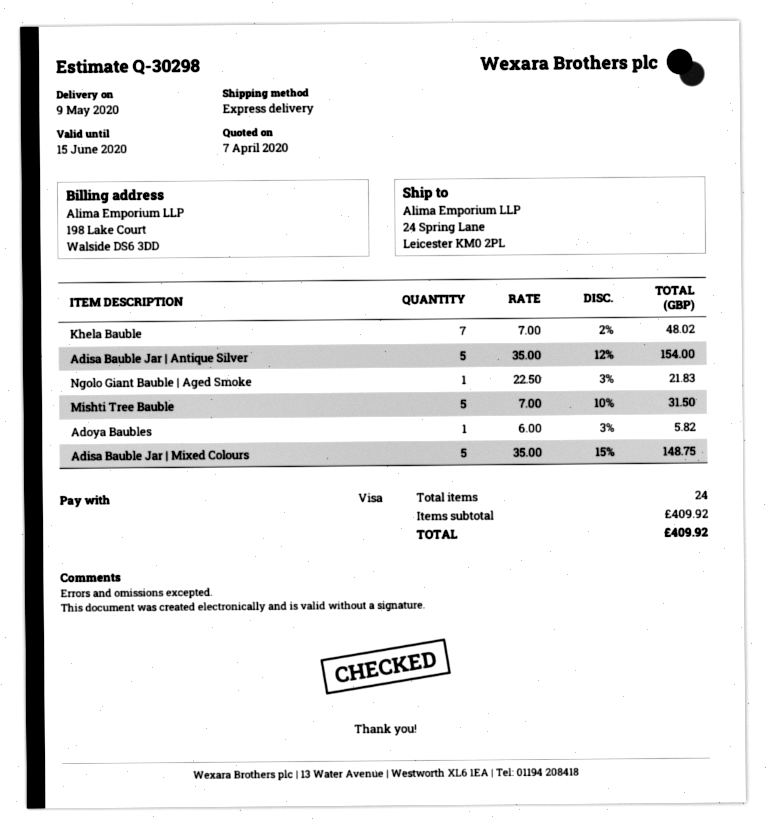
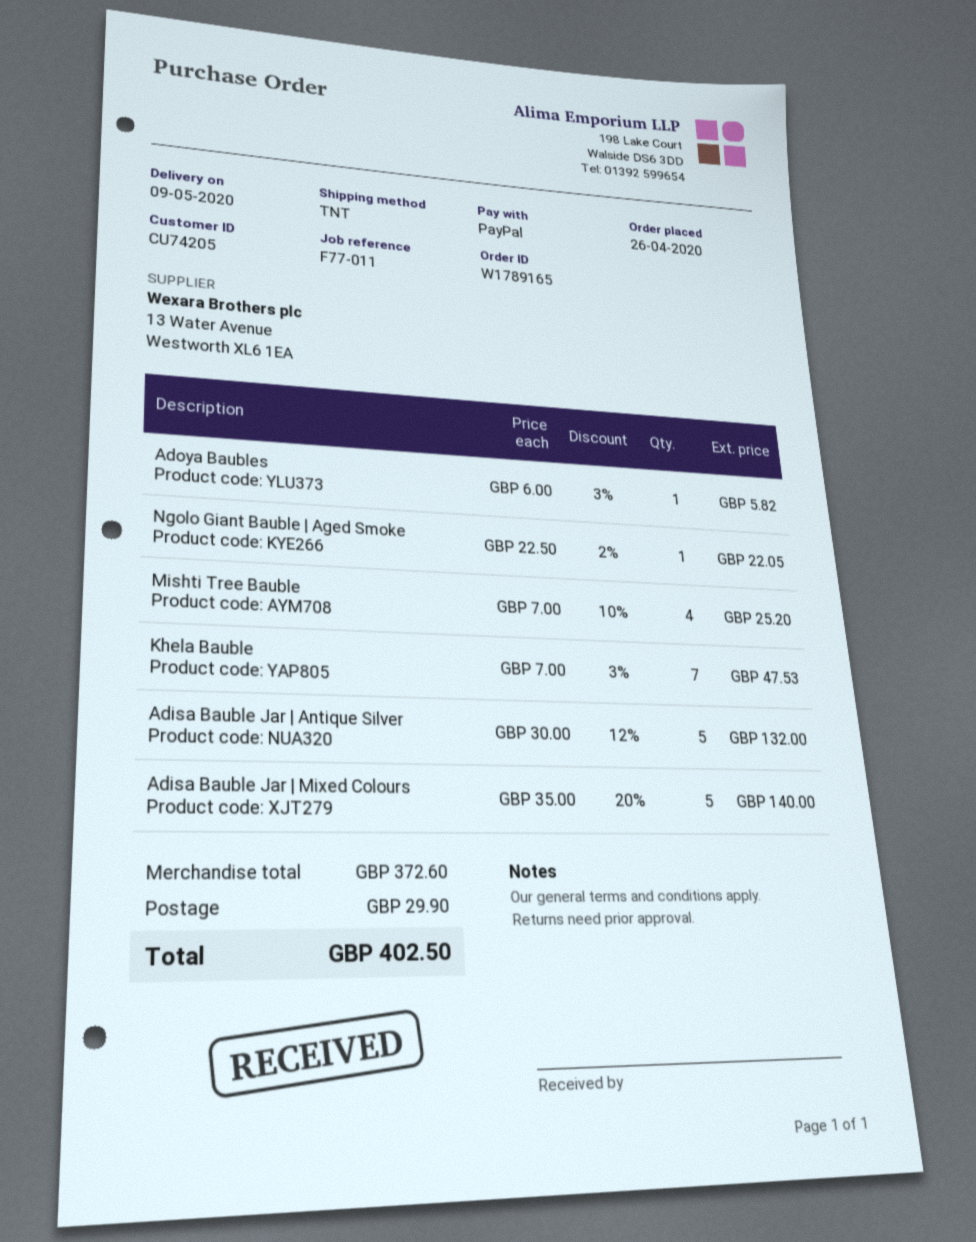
payment method: Visa -> PayPal
shipping method: express -> TNT
Khela Bauble: 7 x 7.00 - 2% = 48.02 -> 7 x 7.00 - 3% = 47.53
Adisa Bauble Jar | Antique Silver: 5 x 35.00 - 12% = 154.00 -> 5 x 30.00 - 12% = 132.00
Ngolo Giant Bauble | Aged Smoke: 1 x 22.50 - 3% = 21.83 -> 1 x 22.50 - 2% = 22.05
Mishti Tree Bauble: 5 x 7.00 - 10% = 31.50 -> 4 x 7.00 - 10% = 25.20
Adisa Bauble Jar | Mixed Colours: 5 x 35.00 - 15% = 148.75 -> 5 x 35.00 - 20% = 140.00
subtotal: 409.92 -> 372.60
shipping: none -> 29.90
total: 409.92 -> 402.50

